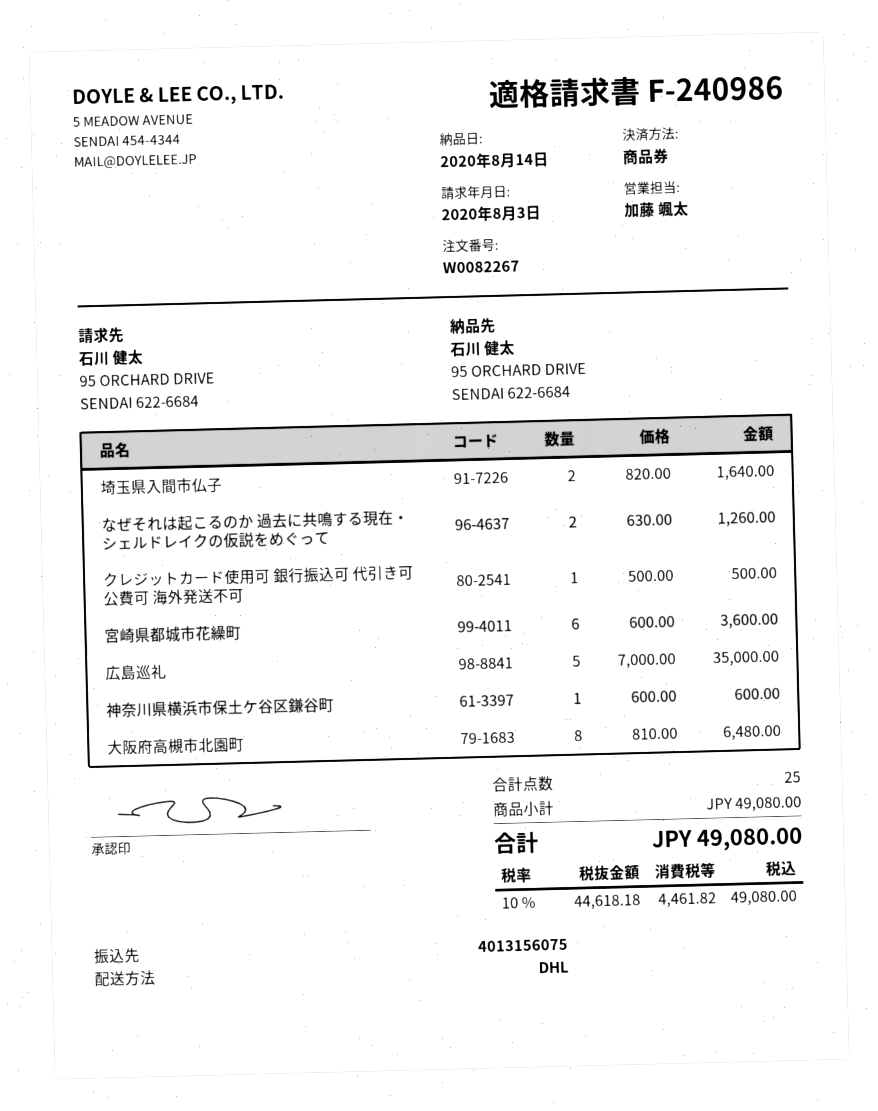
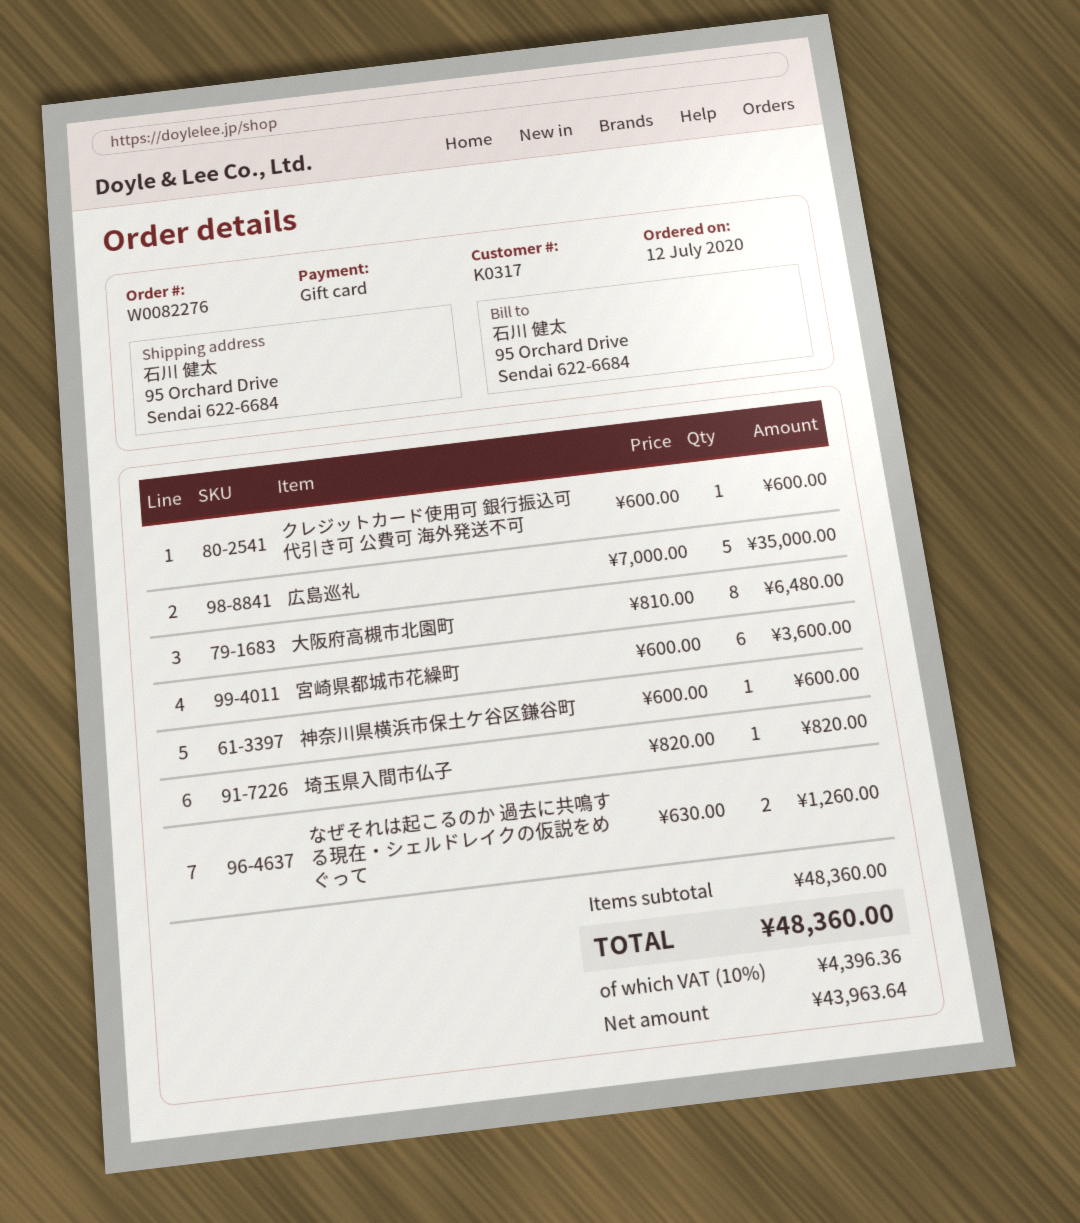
order number: W0082267 -> W0082276
埼玉県入間市仏子: 2 x 820.00 = 1640.00 -> 1 x 820.00 = 820.00
クレジットカード使用可 銀行振込可 代引き可 公費可 海外発送不可: 1 x 500.00 = 500.00 -> 1 x 600.00 = 600.00
subtotal: 49080.00 -> 48360.00
net: 44618.18 -> 43963.64
tax: 10% = 4461.82 -> 10% = 4396.36
total: 49080.00 -> 48360.00

